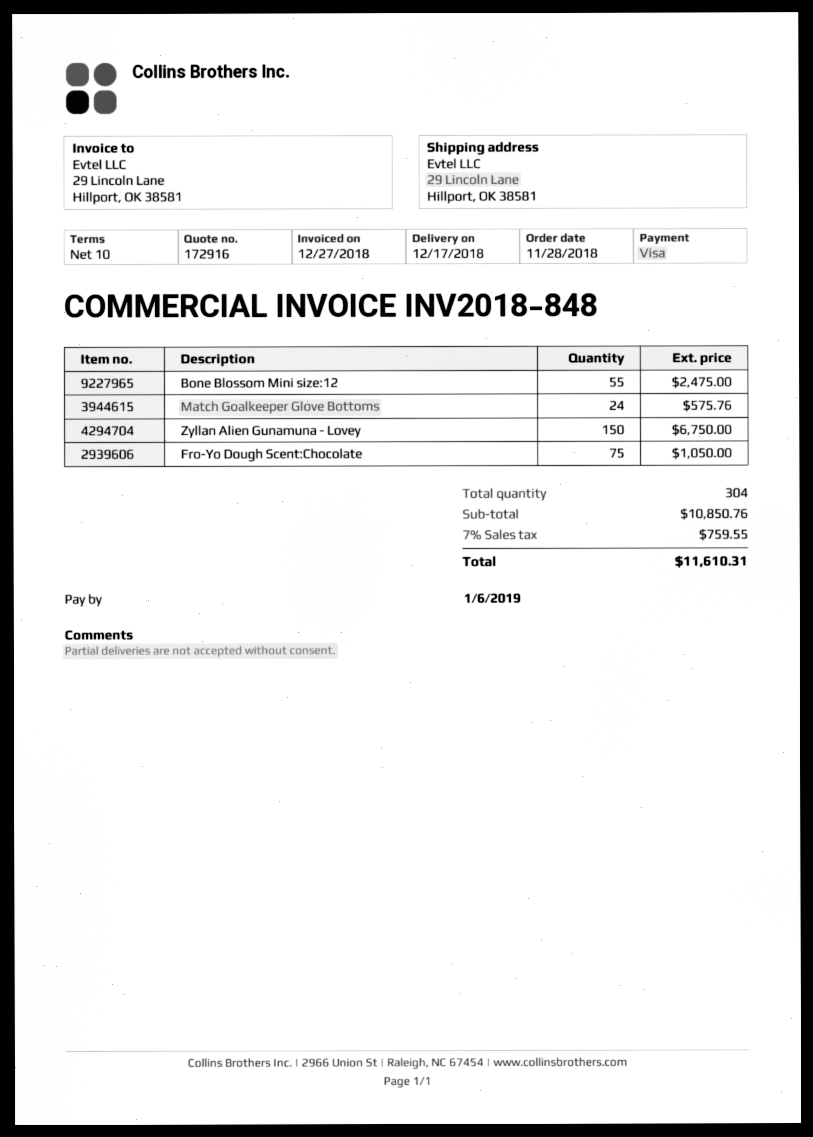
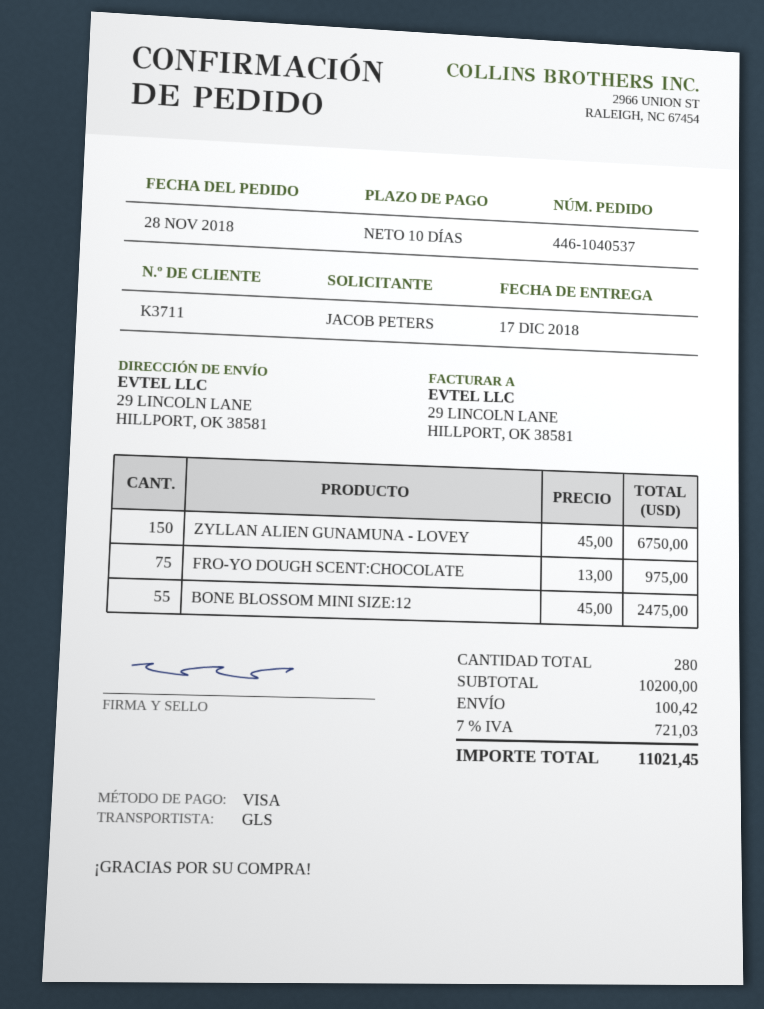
Match Goalkeeper Glove Bottoms: 24 for 575.76 -> none
Fro-Yo Dough Scent:Chocolate: 75 for 1050.00 -> 75 for 975.00
total quantity: 304 -> 280
subtotal: 10850.76 -> 10200.00
shipping: none -> 100.42
tax: 7% = 759.55 -> 7% = 721.03
total: 11610.31 -> 11021.45

